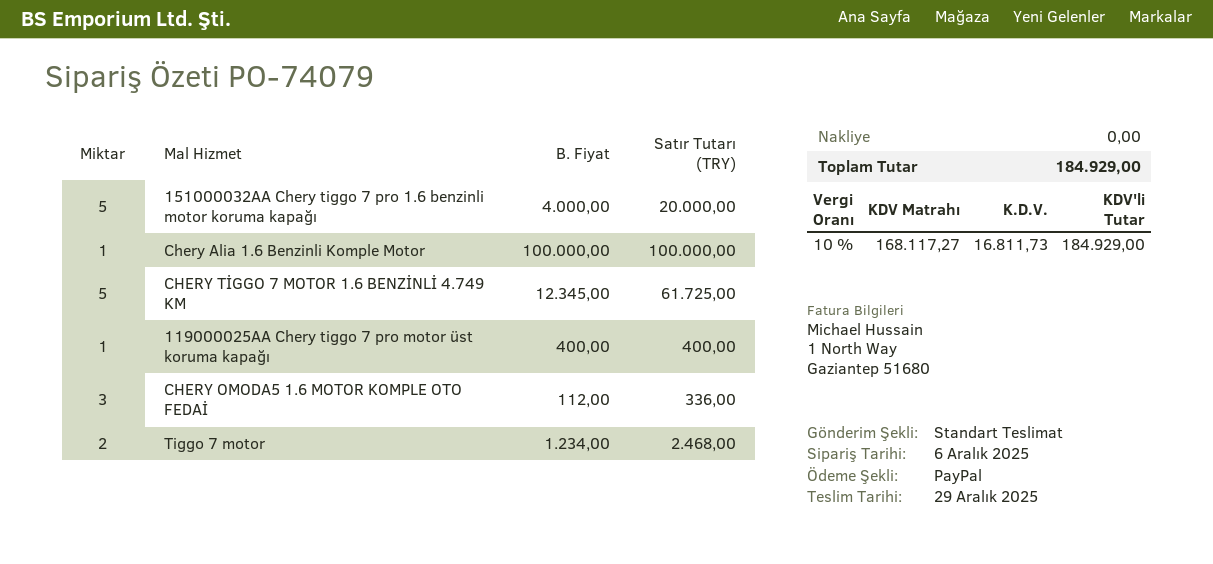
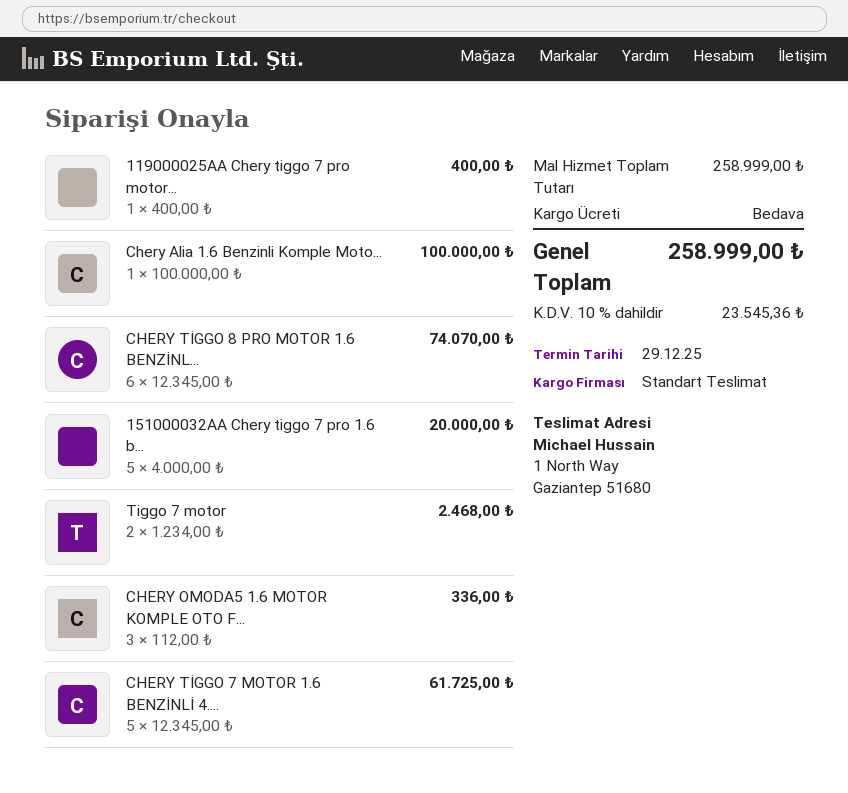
CHERY TİGGO 8 PRO MOTOR 1.6 BENZİNL...: none -> 6 x 12345.00 = 74070.00
tax: 10% = 16811.73 -> 10% = 23545.36
total: 184929.00 -> 258999.00

